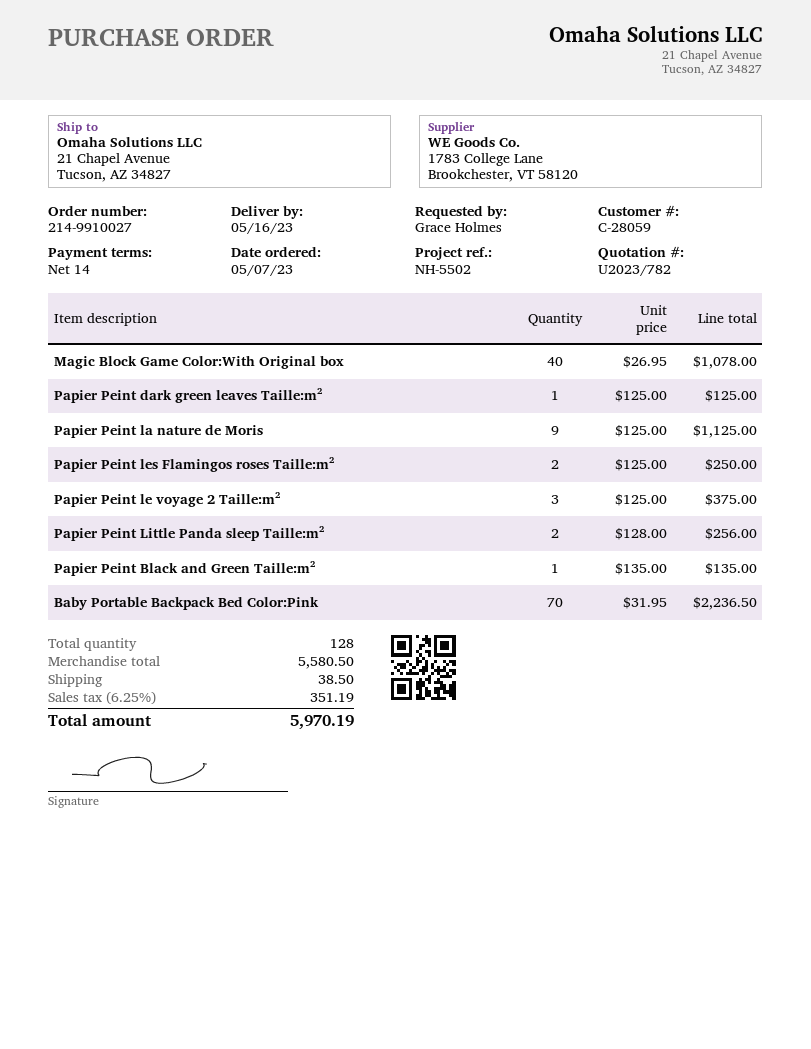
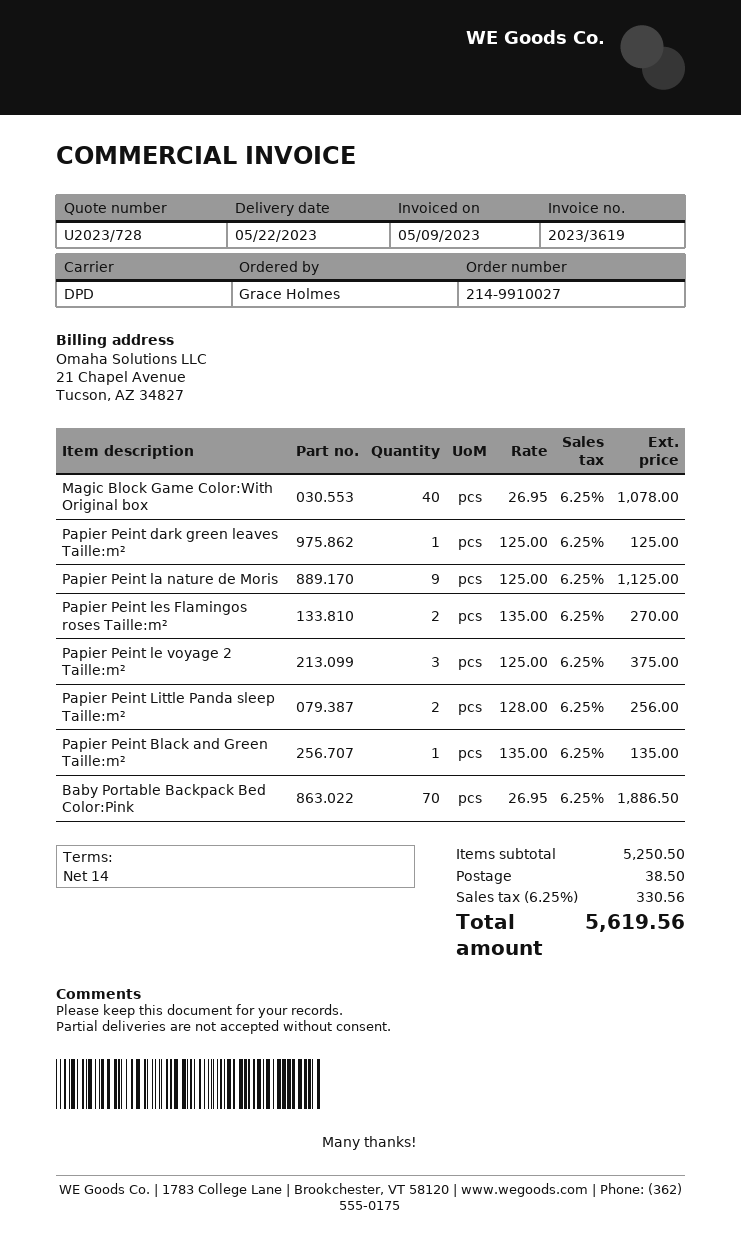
quote number: U2023/782 -> U2023/728
delivery date: 2023-05-16 -> 2023-05-22
Papier Peint les Flamingos roses Taille:m²: 2 x 125.00 = 250.00 -> 2 x 135.00 = 270.00
Baby Portable Backpack Bed Color:Pink: 70 x 31.95 = 2236.50 -> 70 x 26.95 = 1886.50
subtotal: 5580.50 -> 5250.50
tax: 6.25% = 351.19 -> 6.25% = 330.56
total: 5970.19 -> 5619.56

